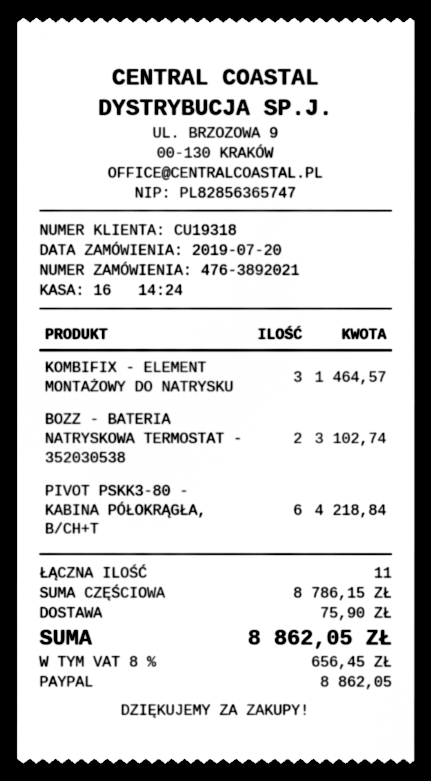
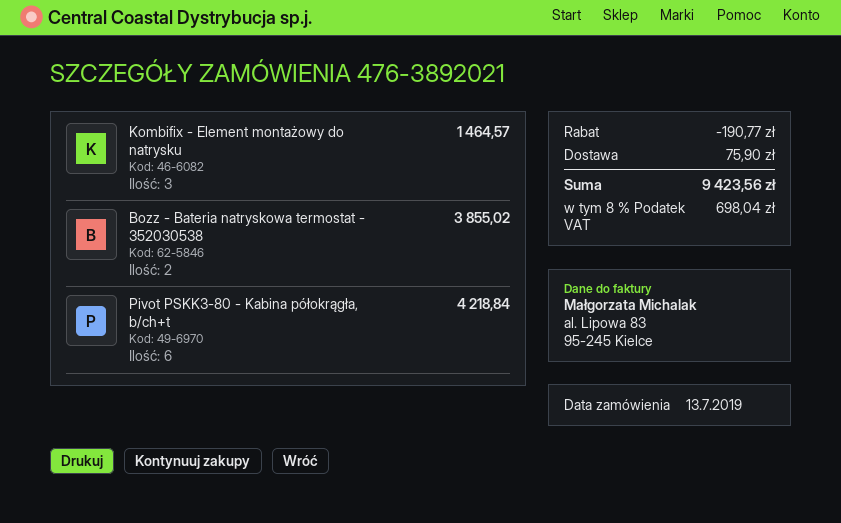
order date: 2019-07-20 -> 2019-07-13
BOZZ - BATERIA NATRYSKOWA TERMOSTAT - 352030538: 2 for 3102.74 -> 2 for 3855.02
discount: none -> 190.77
tax: 8% = 656.45 -> 8% = 698.04
total: 8862.05 -> 9423.56

